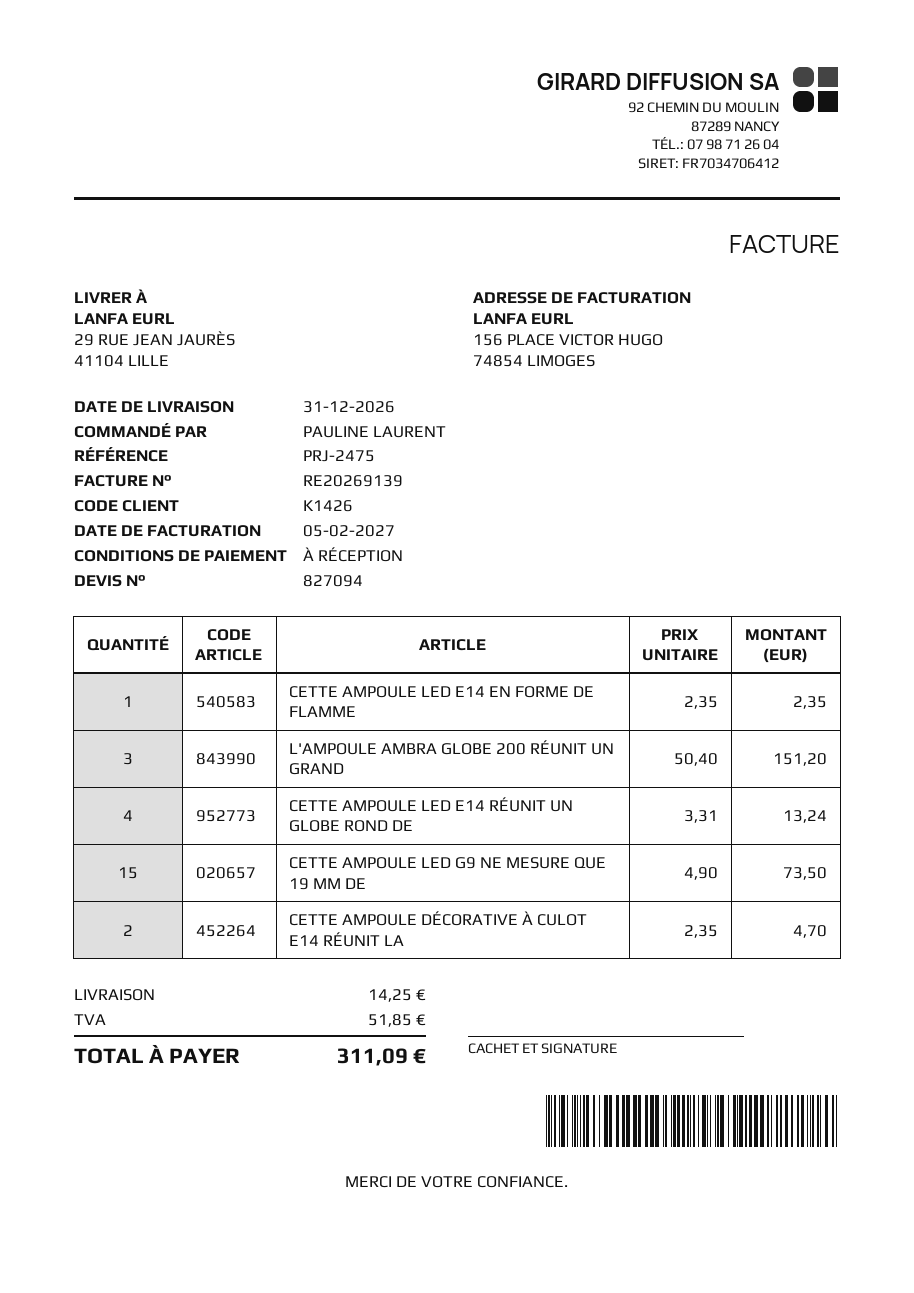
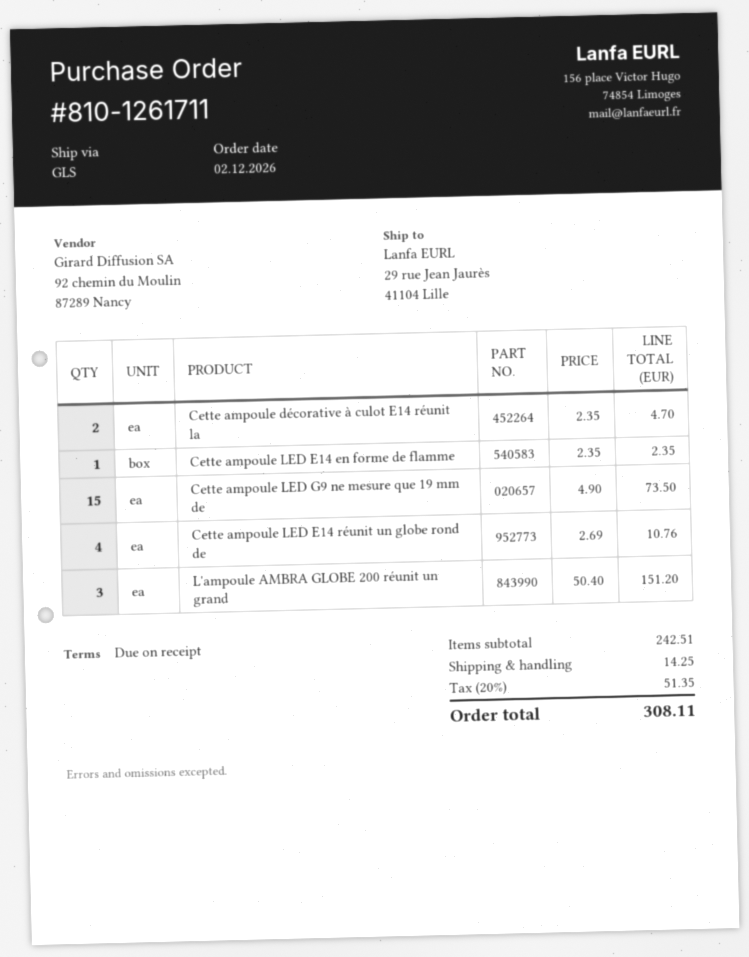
CETTE AMPOULE LED E14 RÉUNIT UN GLOBE ROND DE: 4 x 3.31 = 13.24 -> 4 x 2.69 = 10.76
tax: 51.85 -> 51.35
total: 311.09 -> 308.11

